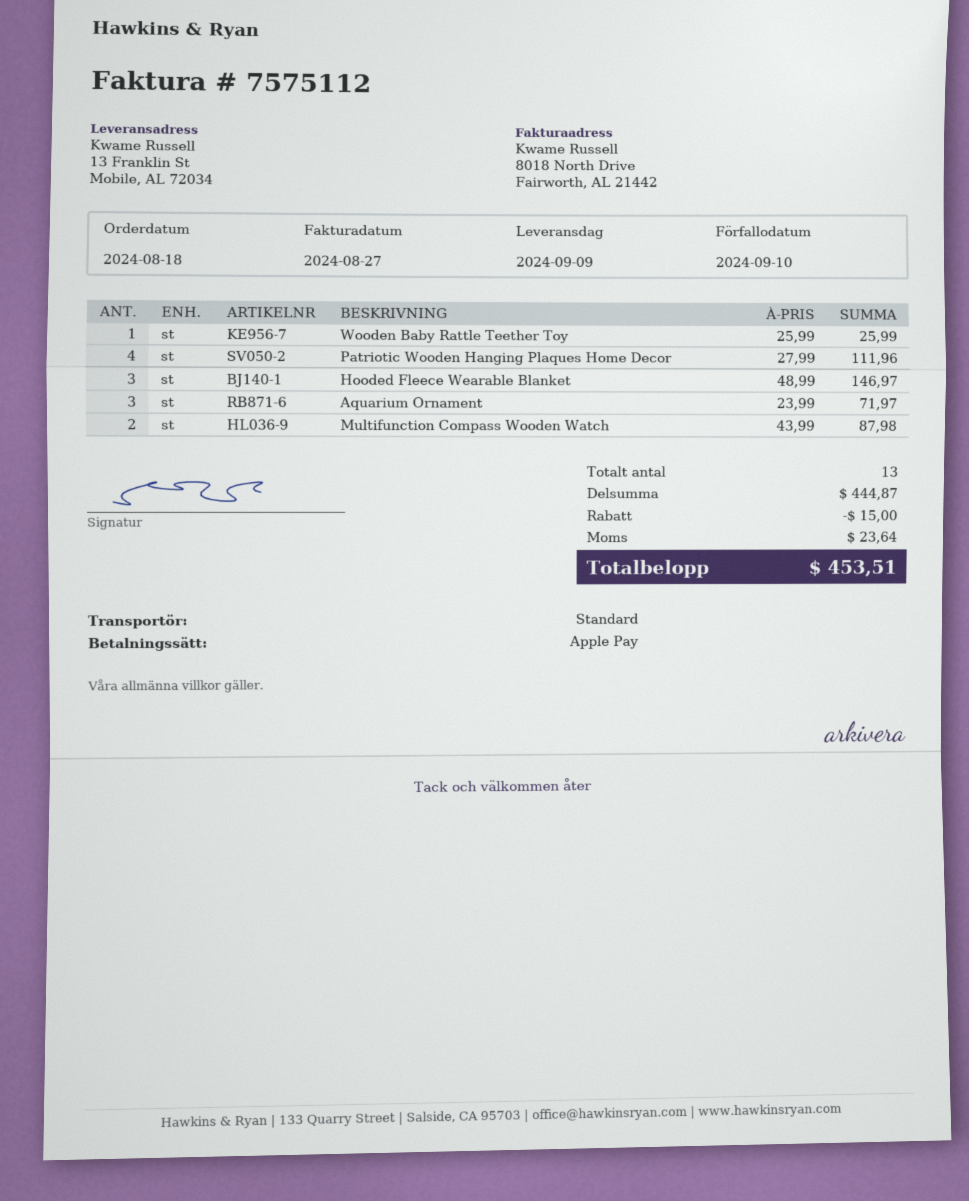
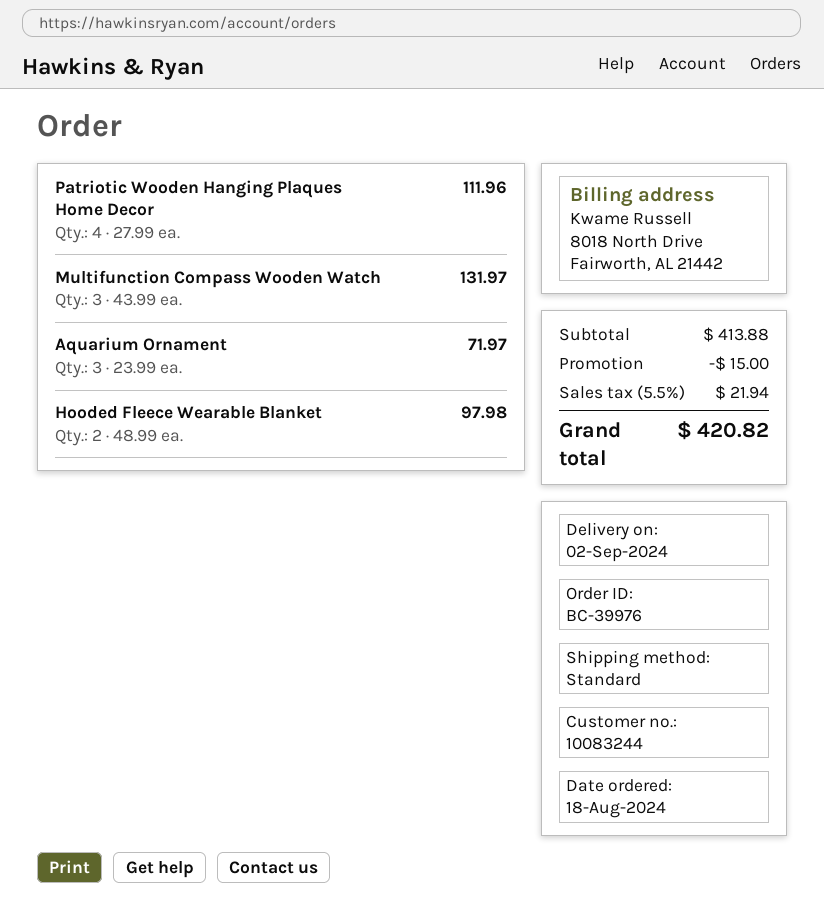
delivery date: 2024-09-09 -> 2024-09-02
Wooden Baby Rattle Teether Toy: 1 x 25.99 = 25.99 -> none
Hooded Fleece Wearable Blanket: 3 x 48.99 = 146.97 -> 2 x 48.99 = 97.98
Multifunction Compass Wooden Watch: 2 x 43.99 = 87.98 -> 3 x 43.99 = 131.97
subtotal: 444.87 -> 413.88
tax: 23.64 -> 21.94
total: 453.51 -> 420.82

